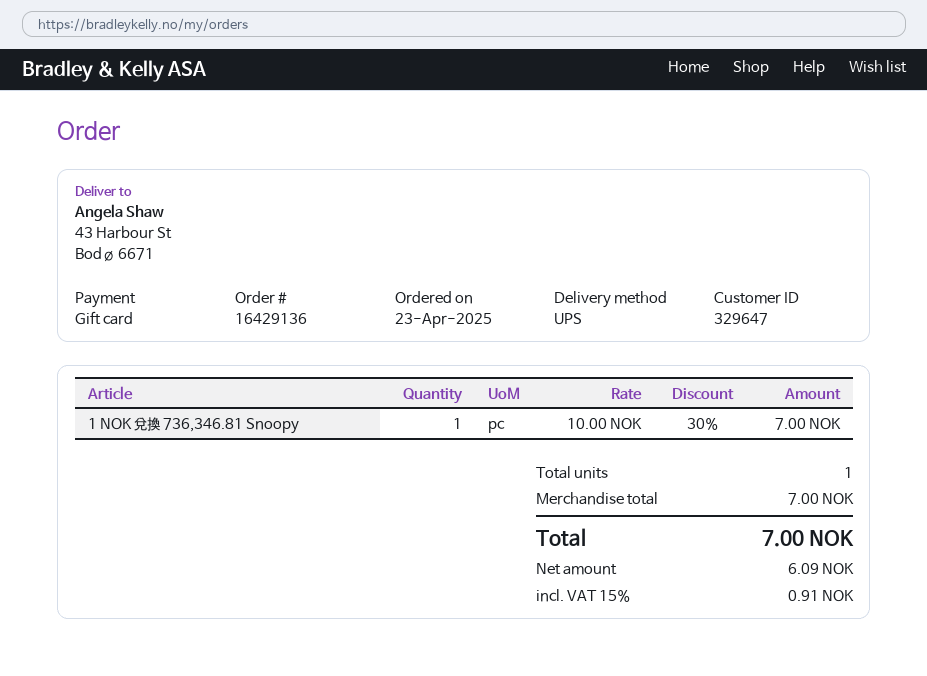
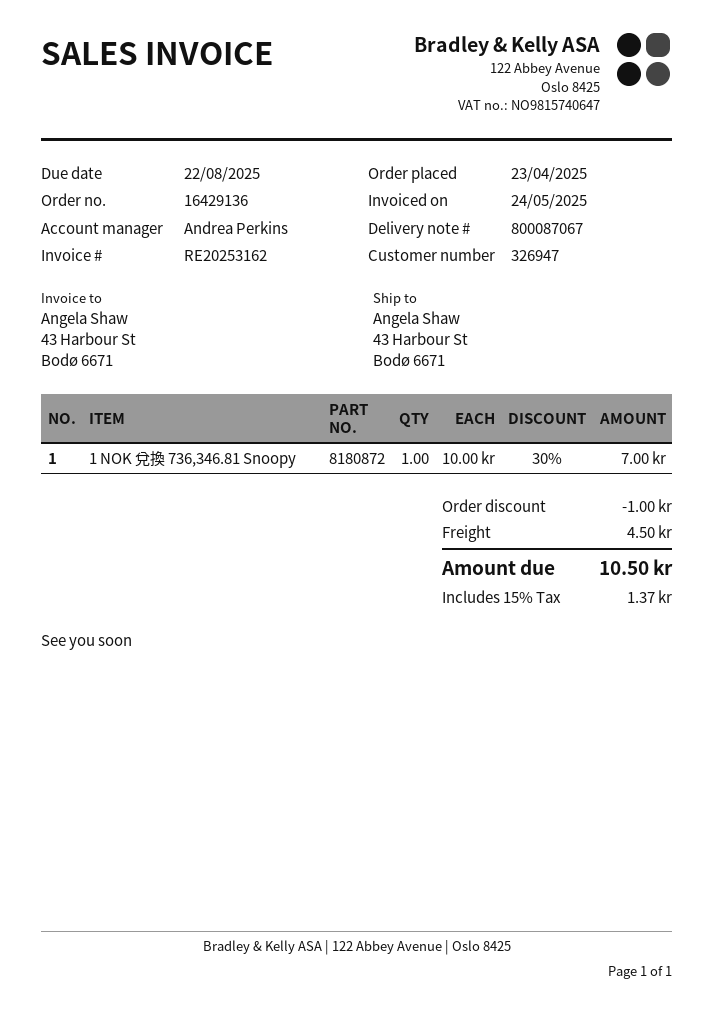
customer number: 329647 -> 326947
discount: none -> 1.00
shipping: none -> 4.50
tax: 15% = 0.91 -> 15% = 1.37
total: 7.00 -> 10.50

